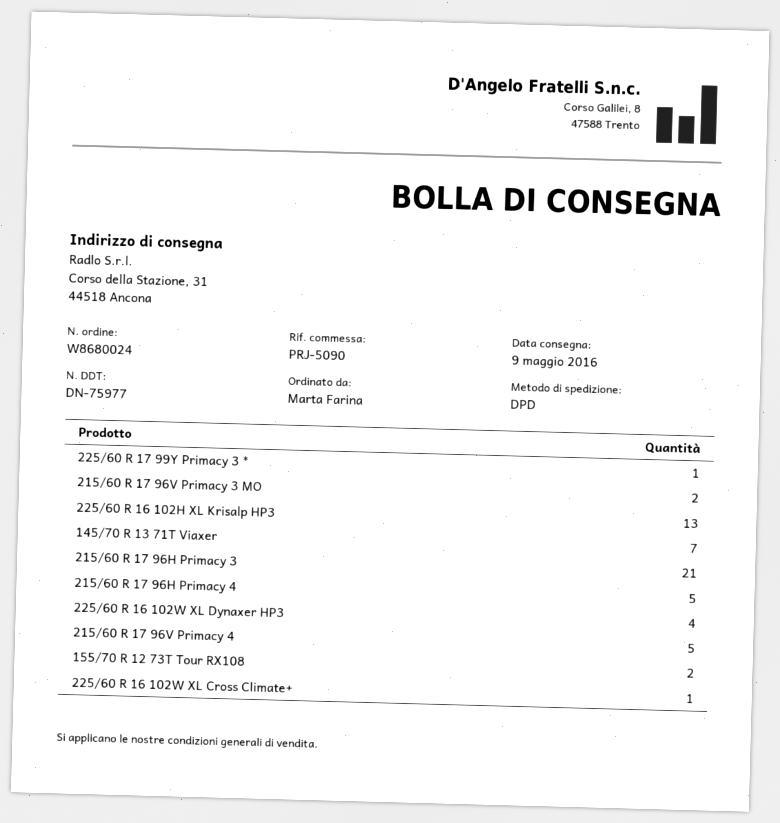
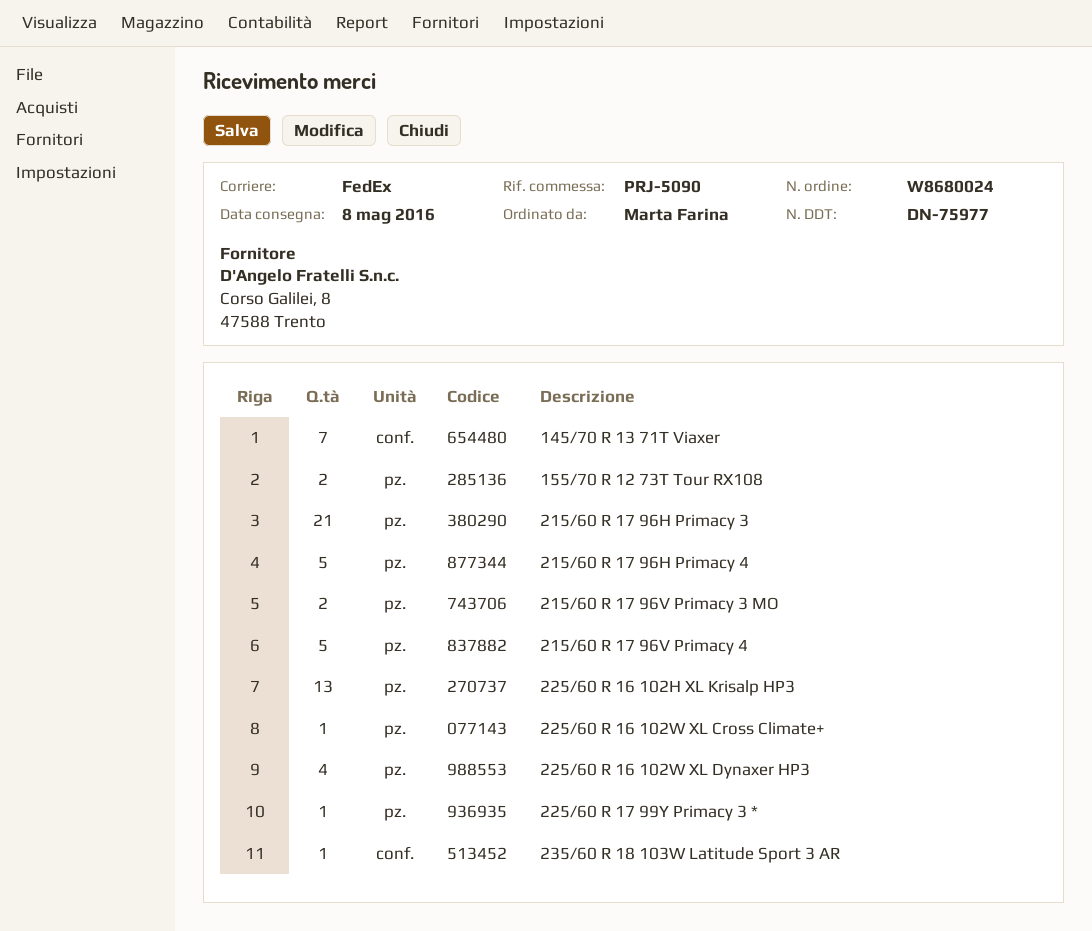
delivery date: 2016-05-09 -> 2016-05-08
shipping method: DPD -> FedEx
235/60 R 18 103W Latitude Sport 3 AR: none -> 1

